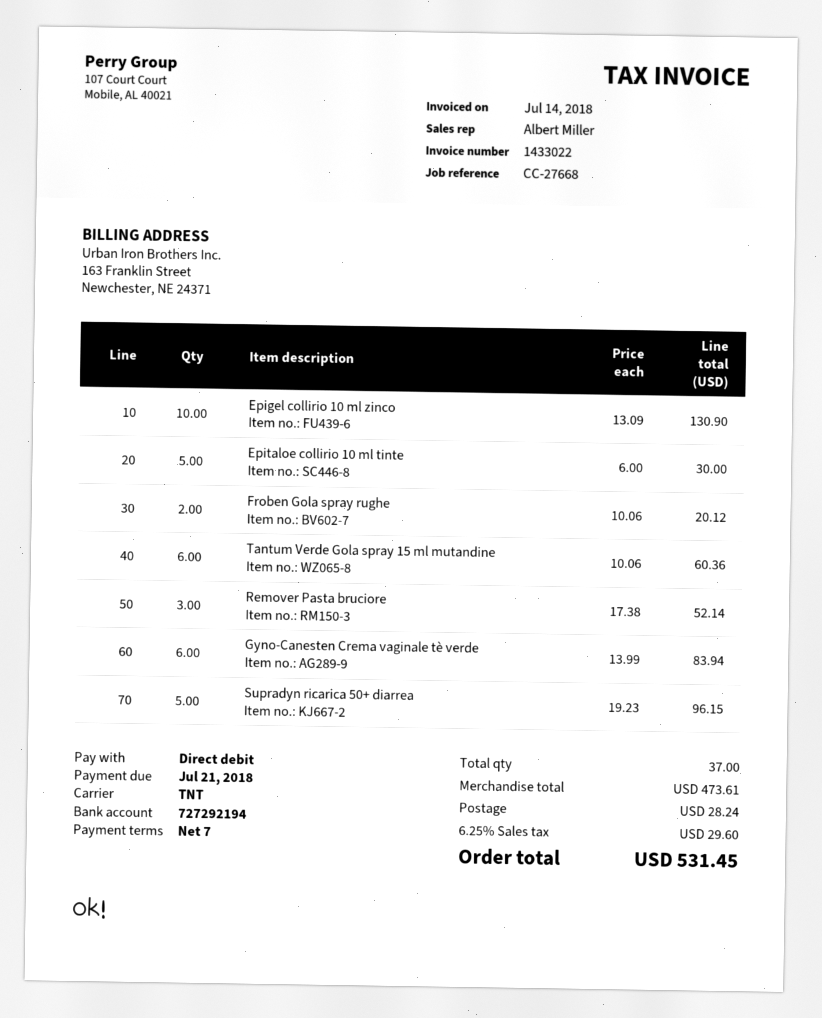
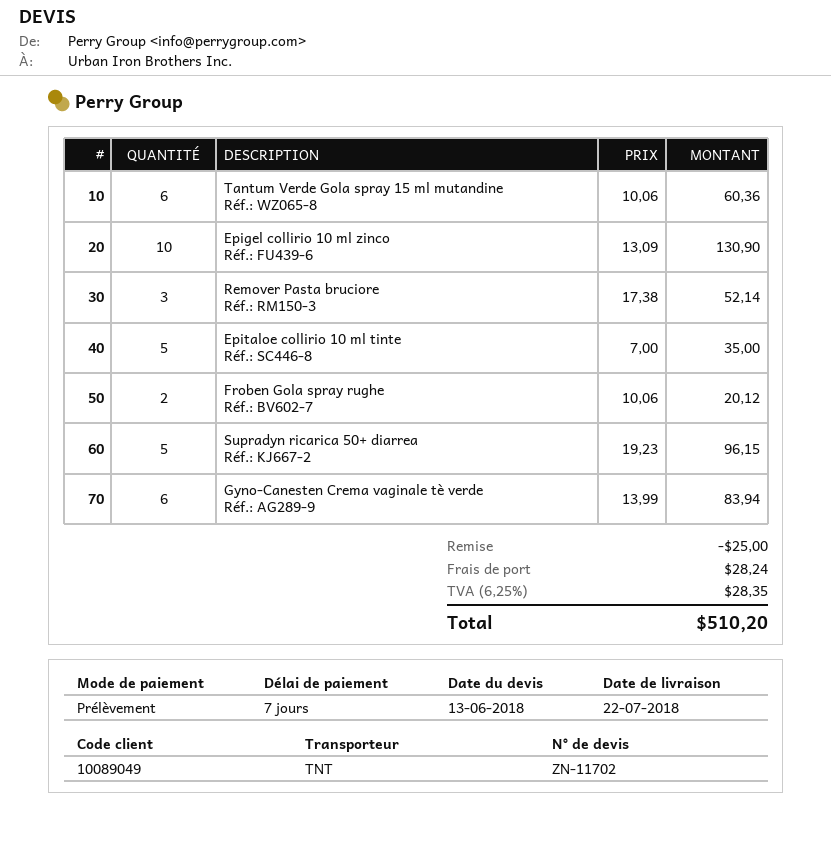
Epitaloe collirio 10 ml tinte: 5 x 6.00 = 30.00 -> 5 x 7.00 = 35.00
discount: none -> 25.00
tax: 6.25% = 29.60 -> 6.25% = 28.35
total: 531.45 -> 510.20

